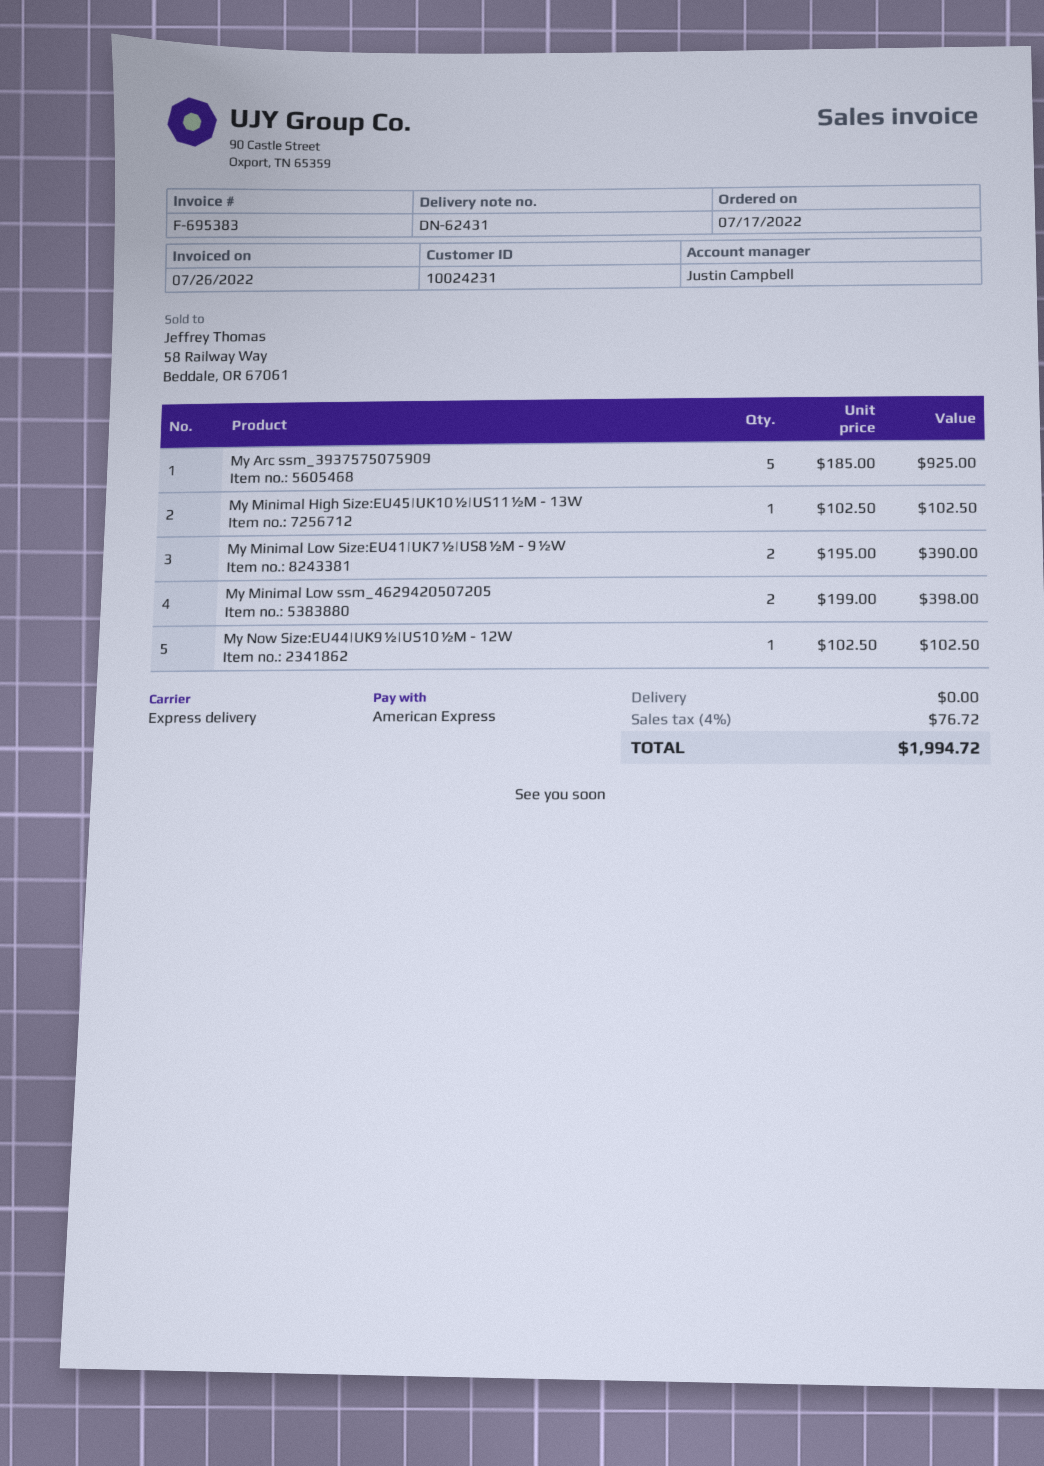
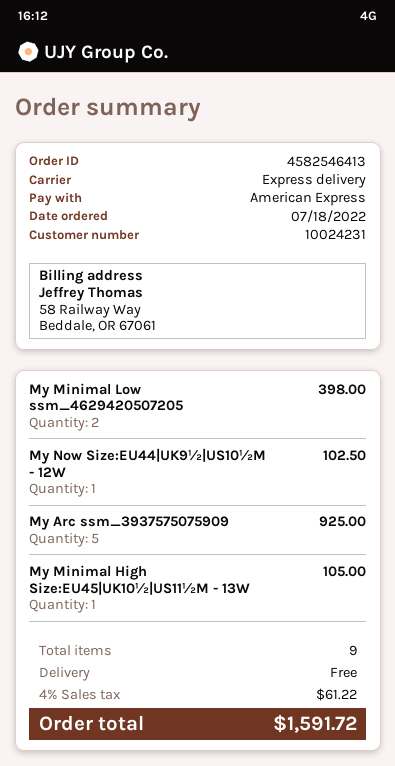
order date: 2022-07-17 -> 2022-07-18
My Minimal High Size:EU45|UK10½|US11½M - 13W: 1 for 102.50 -> 1 for 105.00
My Minimal Low Size:EU41|UK7½|US8½M - 9½W: 2 for 390.00 -> none
tax: 4% = 76.72 -> 4% = 61.22
total: 1994.72 -> 1591.72

